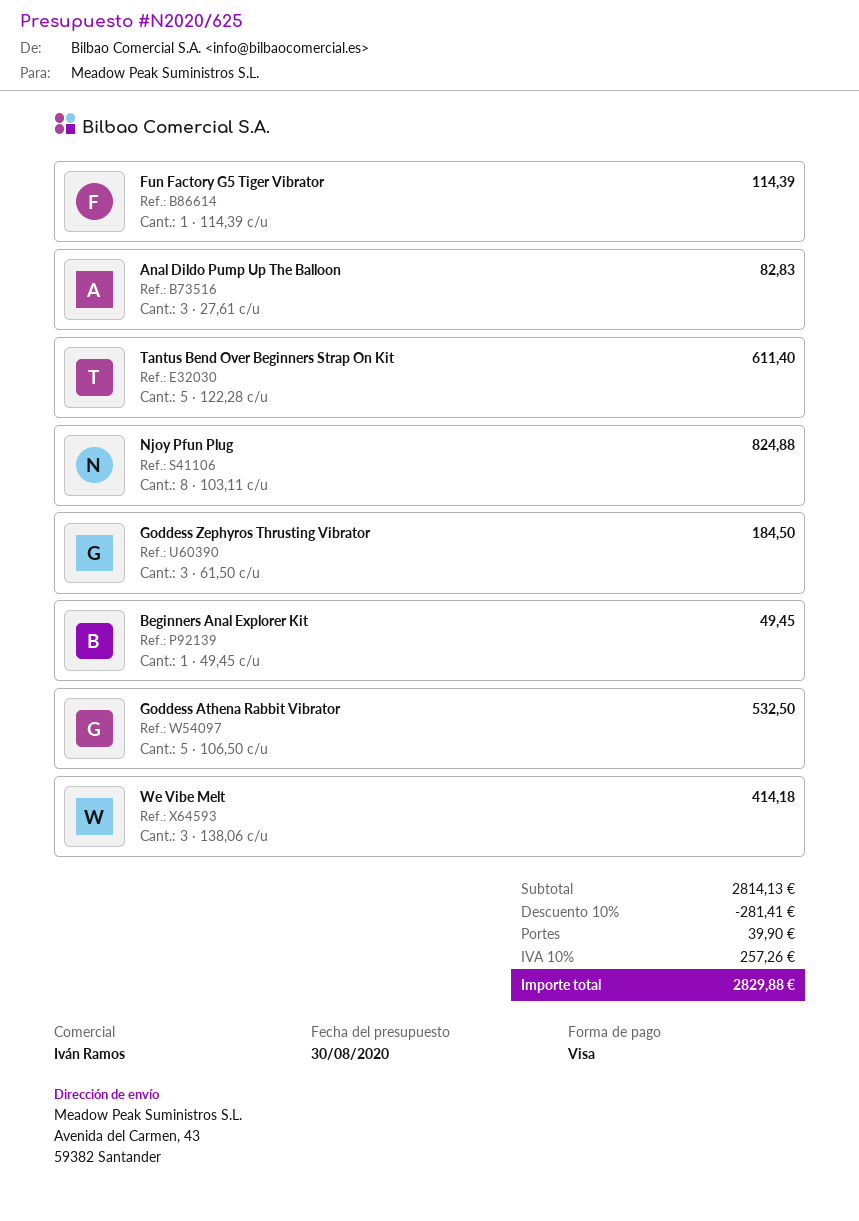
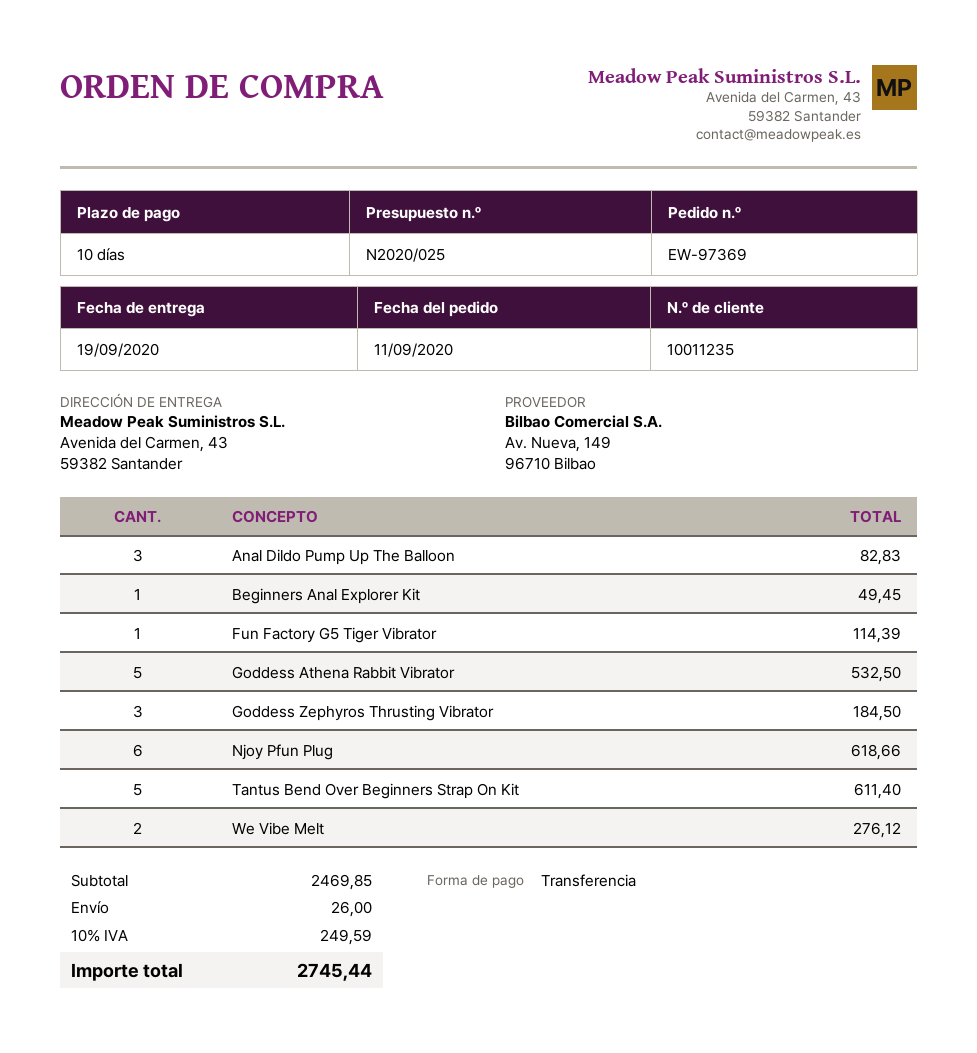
quote number: N2020/625 -> N2020/025
payment method: Visa -> bank transfer
Njoy Pfun Plug: 8 for 824.88 -> 6 for 618.66
We Vibe Melt: 3 for 414.18 -> 2 for 276.12
subtotal: 2814.13 -> 2469.85
discount: 10% = 281.41 -> none
shipping: 39.90 -> 26.00
tax: 10% = 257.26 -> 10% = 249.59
total: 2829.88 -> 2745.44

